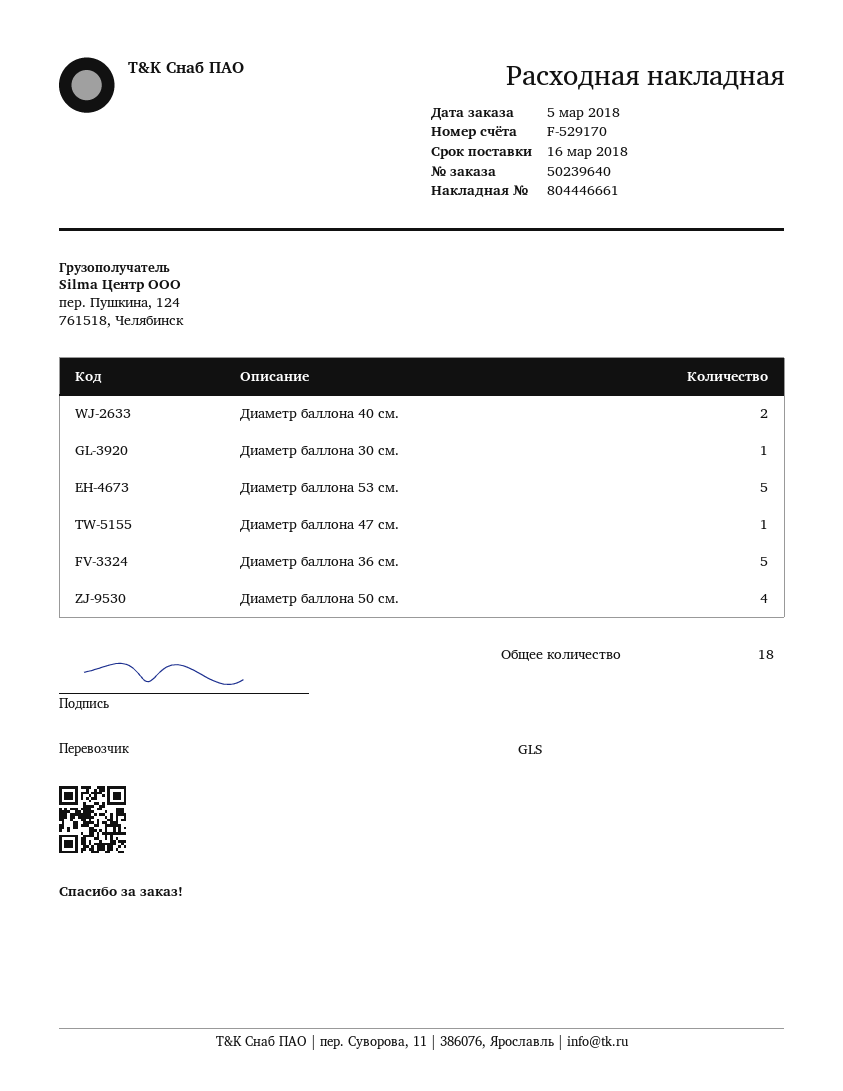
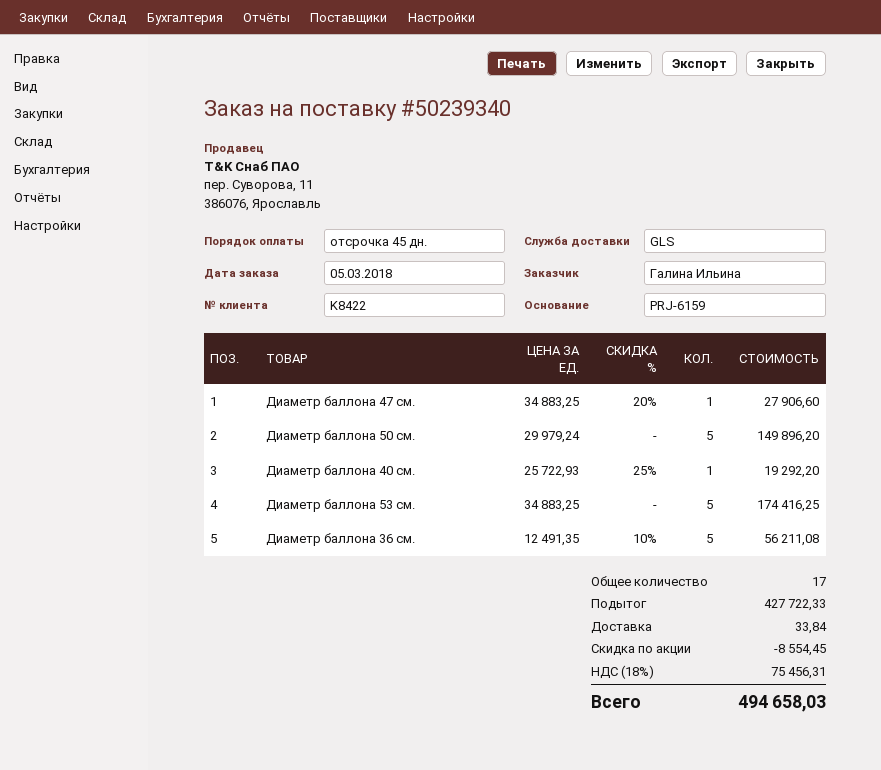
order number: 50239640 -> 50239340
Диаметр баллона 40 см.: 2 -> 1
Диаметр баллона 30 см.: 1 -> none
Диаметр баллона 50 см.: 4 -> 5
total quantity: 18 -> 17

